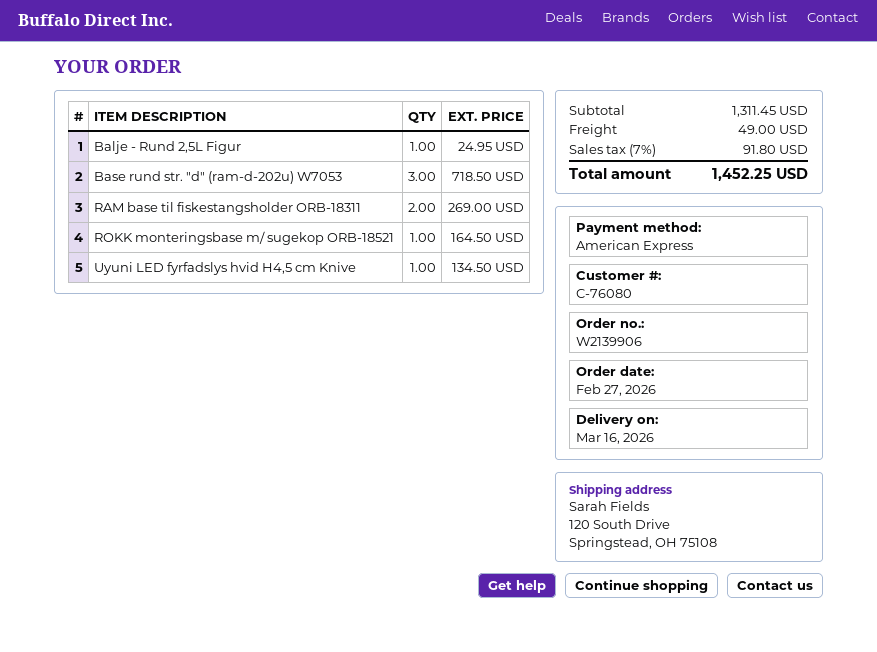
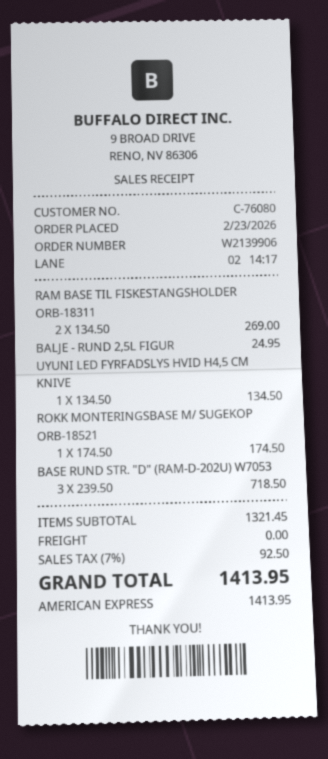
order date: 2026-02-27 -> 2026-02-23
ROKK monteringsbase m/ sugekop ORB-18521: 1 for 164.50 -> 1 for 174.50
subtotal: 1311.45 -> 1321.45
shipping: 49.00 -> 0.00
tax: 7% = 91.80 -> 7% = 92.50
total: 1452.25 -> 1413.95

